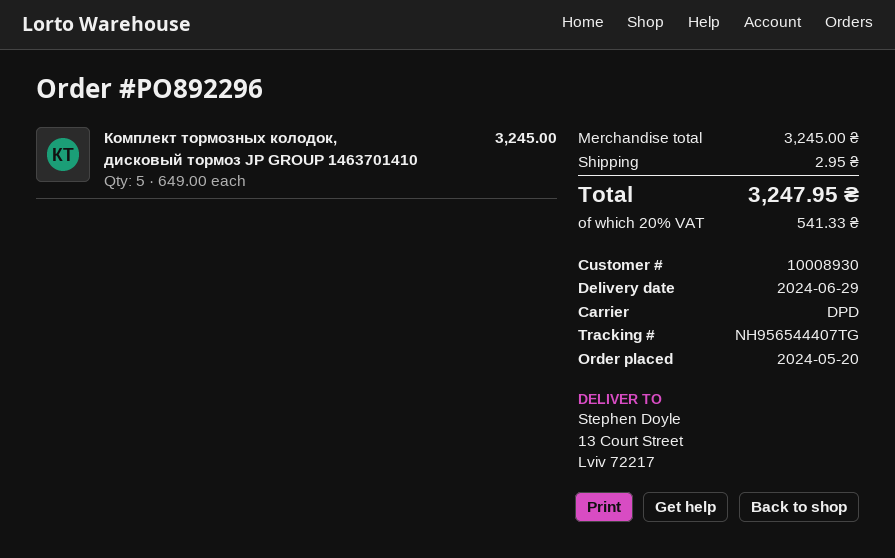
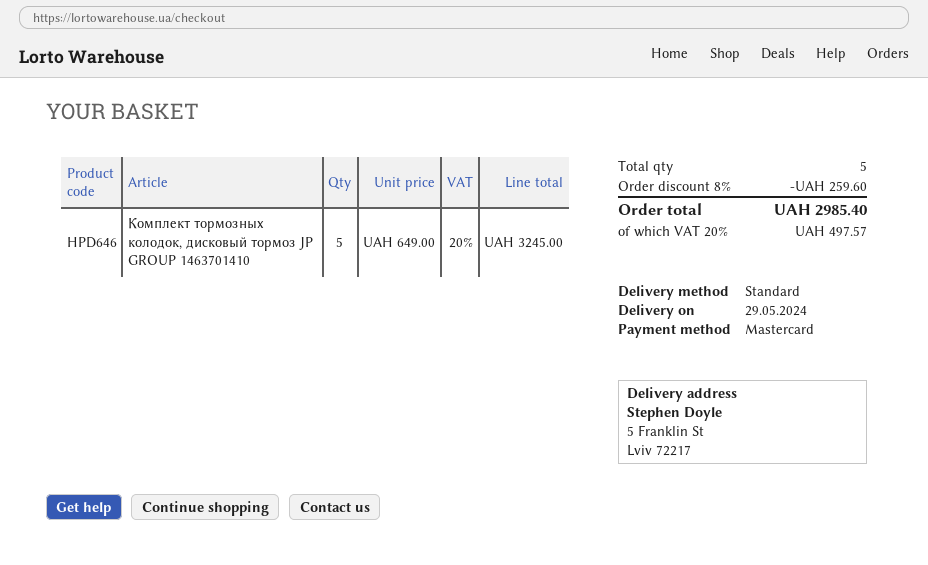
delivery date: 2024-06-29 -> 2024-05-29
shipping method: DPD -> standard
ship to: 13 Court Street, Lviv 72217 -> 5 Franklin St, Lviv 72217
discount: none -> 8% = 259.60
shipping: 2.95 -> none
tax: 20% = 541.33 -> 20% = 497.57
total: 3247.95 -> 2985.40

